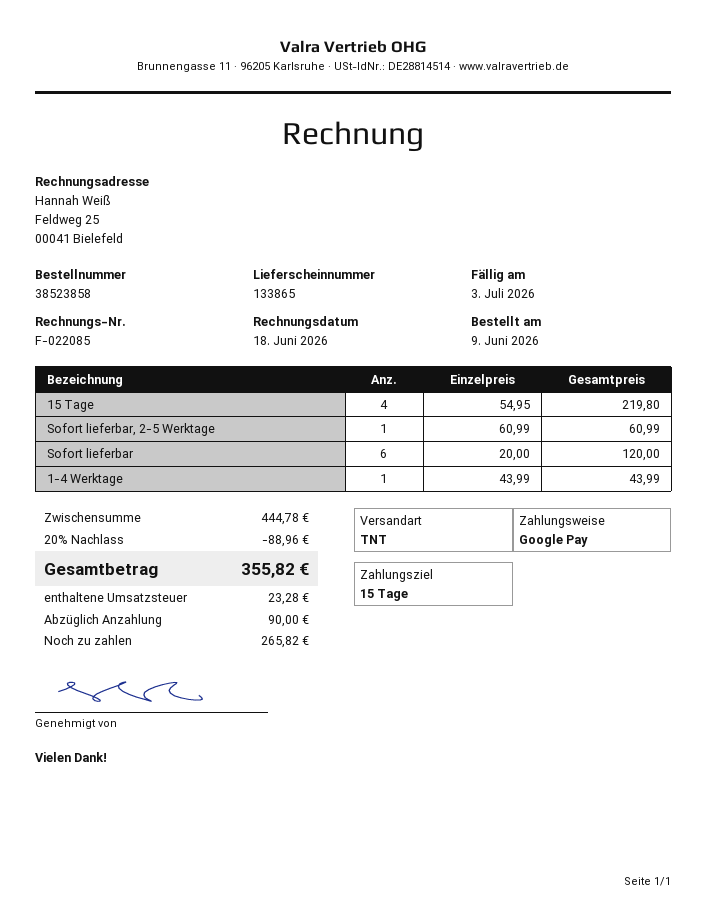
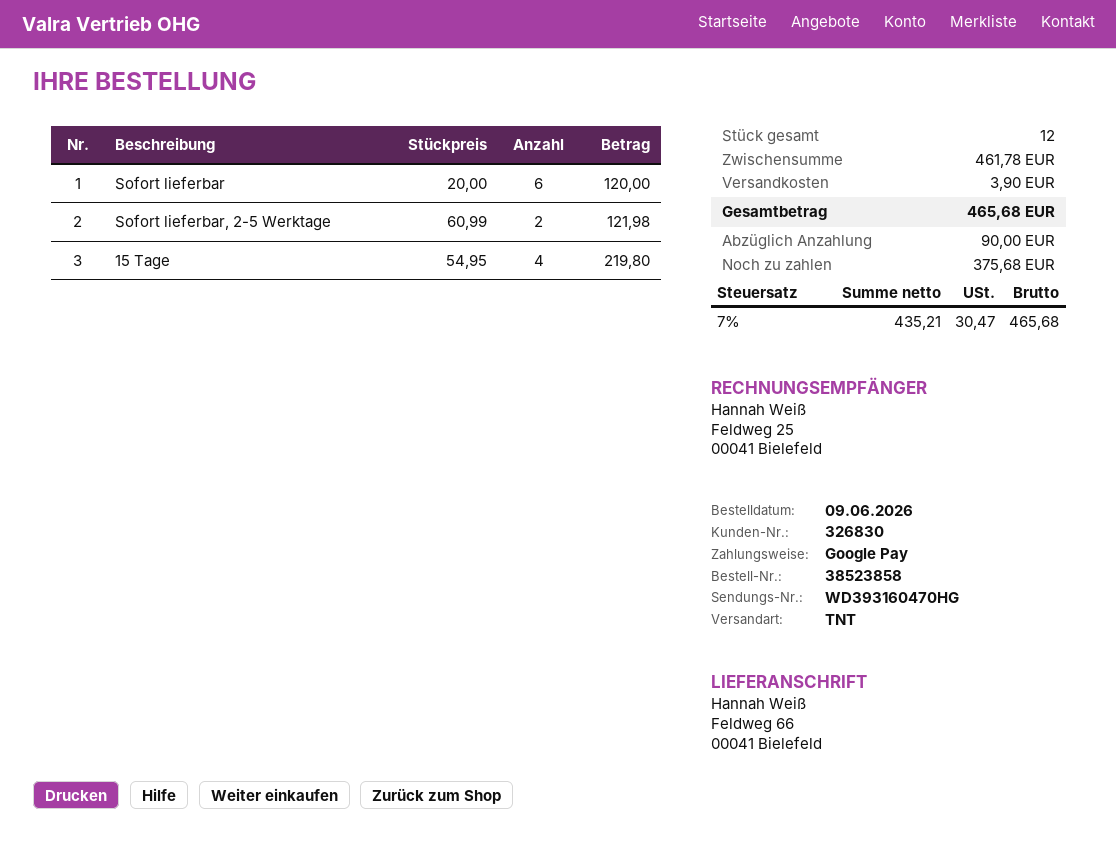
Sofort lieferbar, 2-5 Werktage: 1 x 60.99 = 60.99 -> 2 x 60.99 = 121.98
1-4 Werktage: 1 x 43.99 = 43.99 -> none
subtotal: 444.78 -> 461.78
discount: 20% = 88.96 -> none
shipping: none -> 3.90
tax: 23.28 -> 30.47
total: 355.82 -> 465.68
balance: 265.82 -> 375.68

